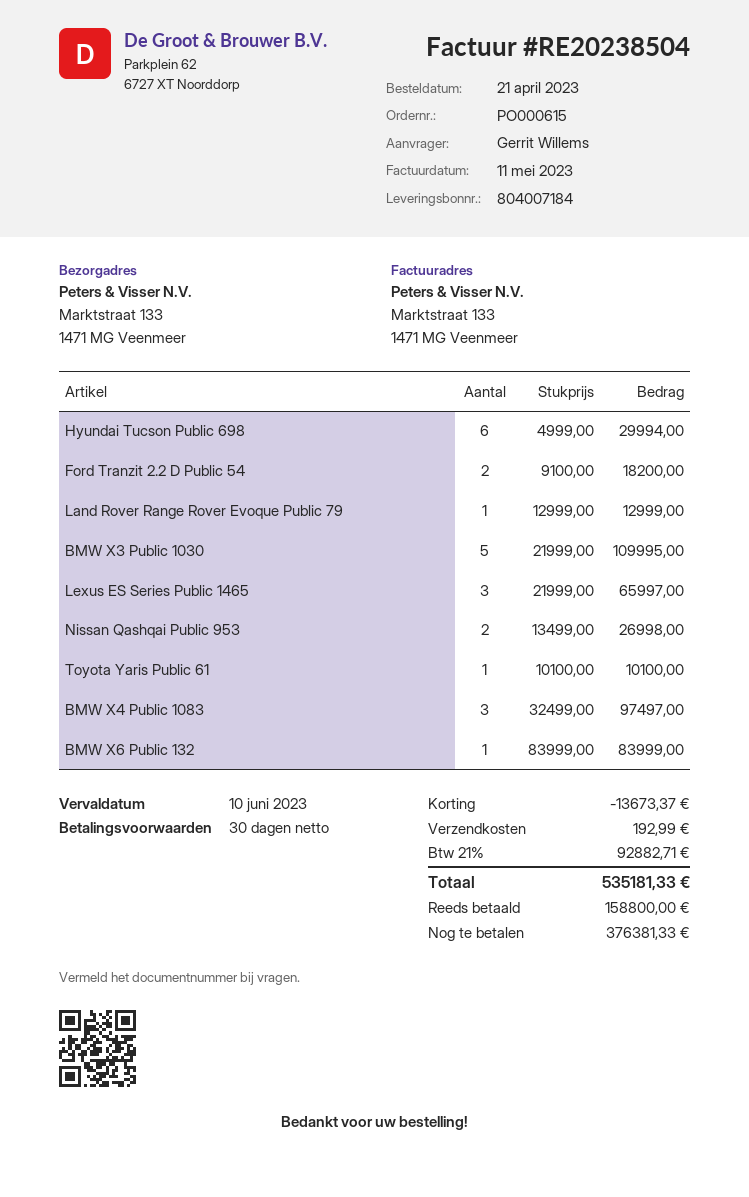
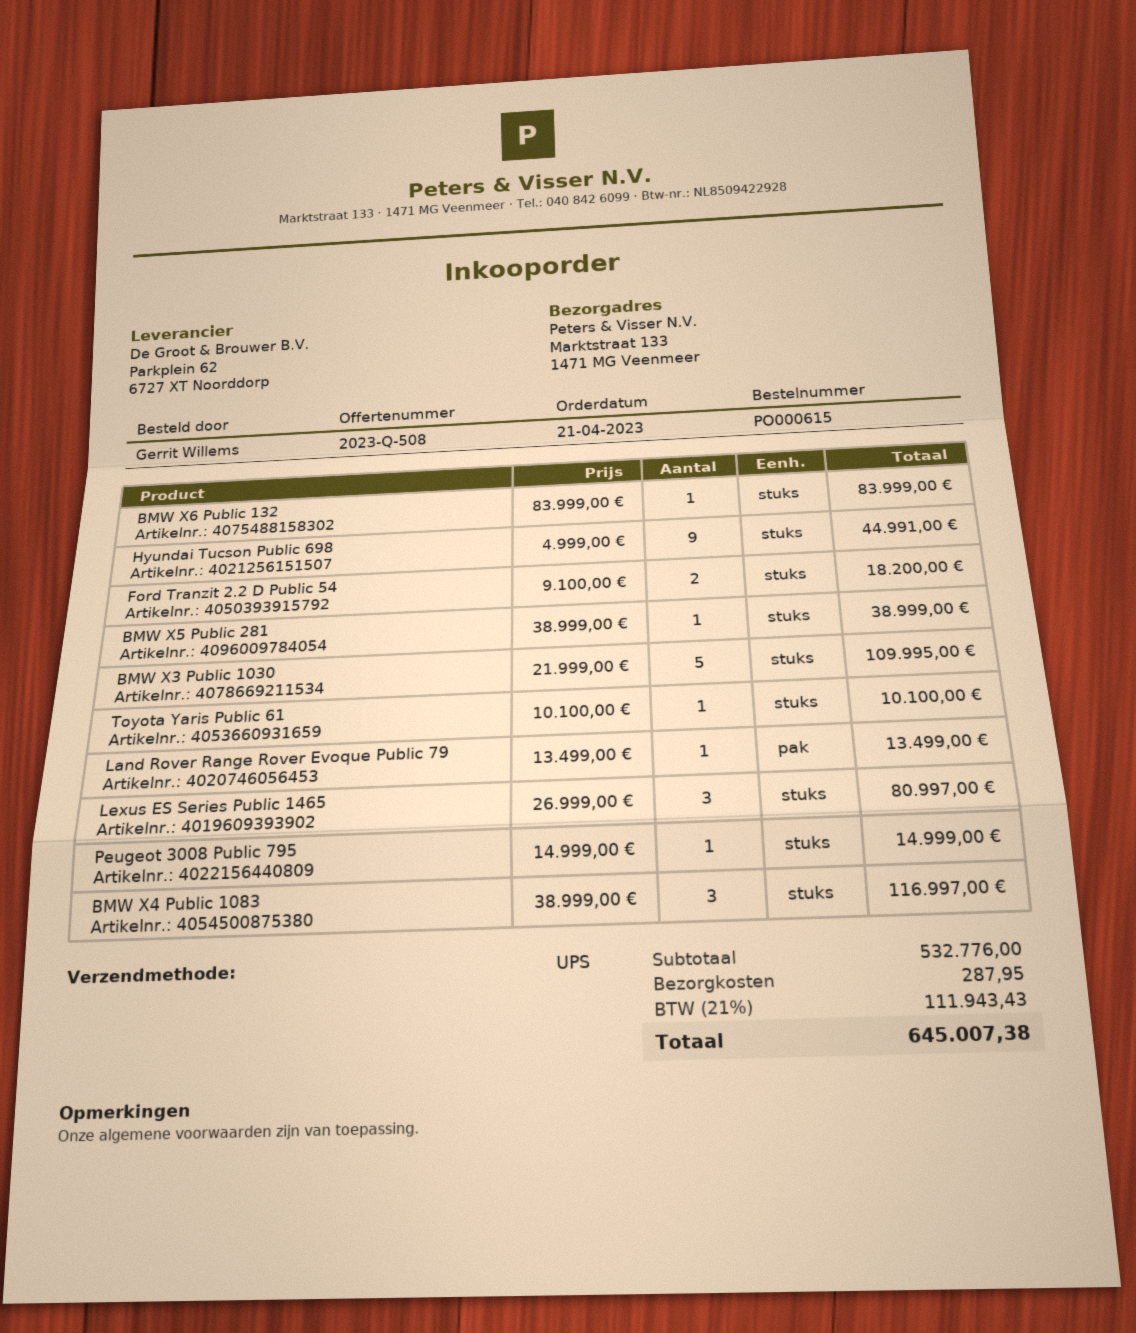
Hyundai Tucson Public 698: 6 x 4999.00 = 29994.00 -> 9 x 4999.00 = 44991.00
Land Rover Range Rover Evoque Public 79: 1 x 12999.00 = 12999.00 -> 1 x 13499.00 = 13499.00
Lexus ES Series Public 1465: 3 x 21999.00 = 65997.00 -> 3 x 26999.00 = 80997.00
Nissan Qashqai Public 953: 2 x 13499.00 = 26998.00 -> none
BMW X4 Public 1083: 3 x 32499.00 = 97497.00 -> 3 x 38999.00 = 116997.00
BMW X5 Public 281: none -> 1 x 38999.00 = 38999.00
Peugeot 3008 Public 795: none -> 1 x 14999.00 = 14999.00
discount: 13673.37 -> none
shipping: 192.99 -> 287.95
tax: 21% = 92882.71 -> 21% = 111943.43
total: 535181.33 -> 645007.38

